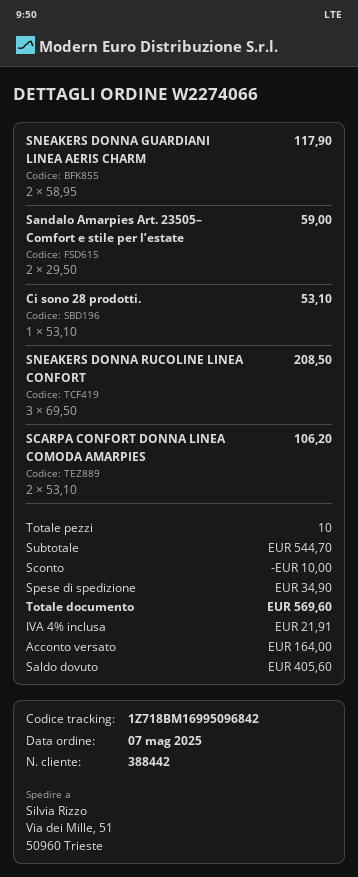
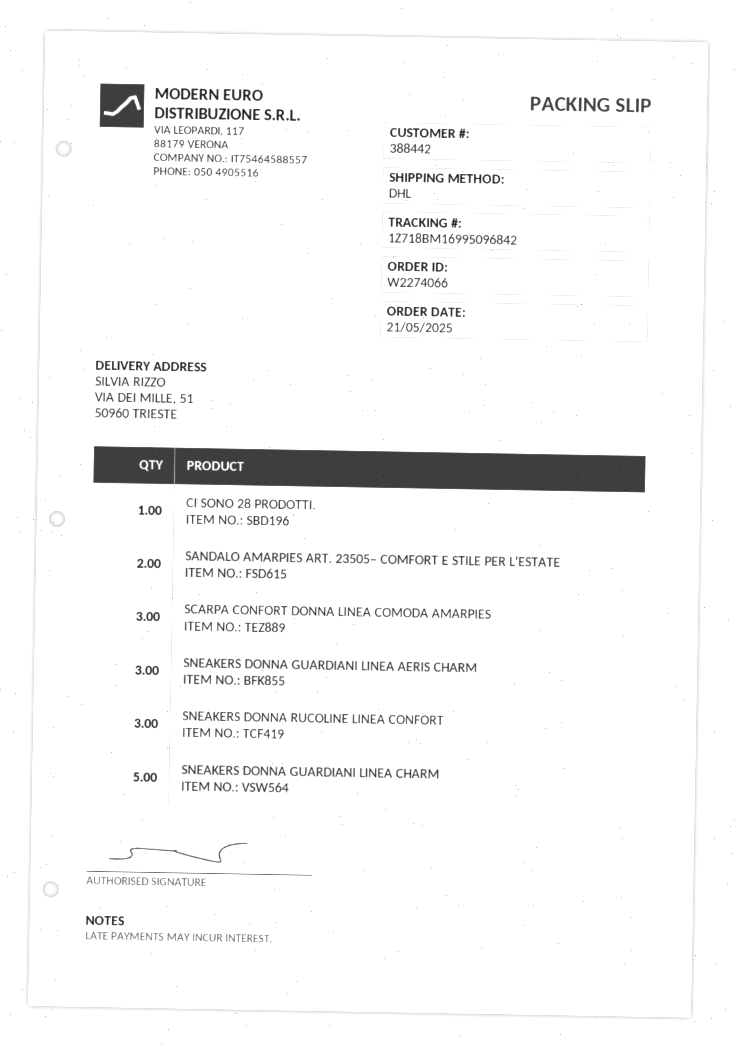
order date: 2025-05-07 -> 2025-05-21
SNEAKERS DONNA GUARDIANI LINEA AERIS CHARM: 2 -> 3
SCARPA CONFORT DONNA LINEA COMODA AMARPIES: 2 -> 3
SNEAKERS DONNA GUARDIANI LINEA CHARM: none -> 5

